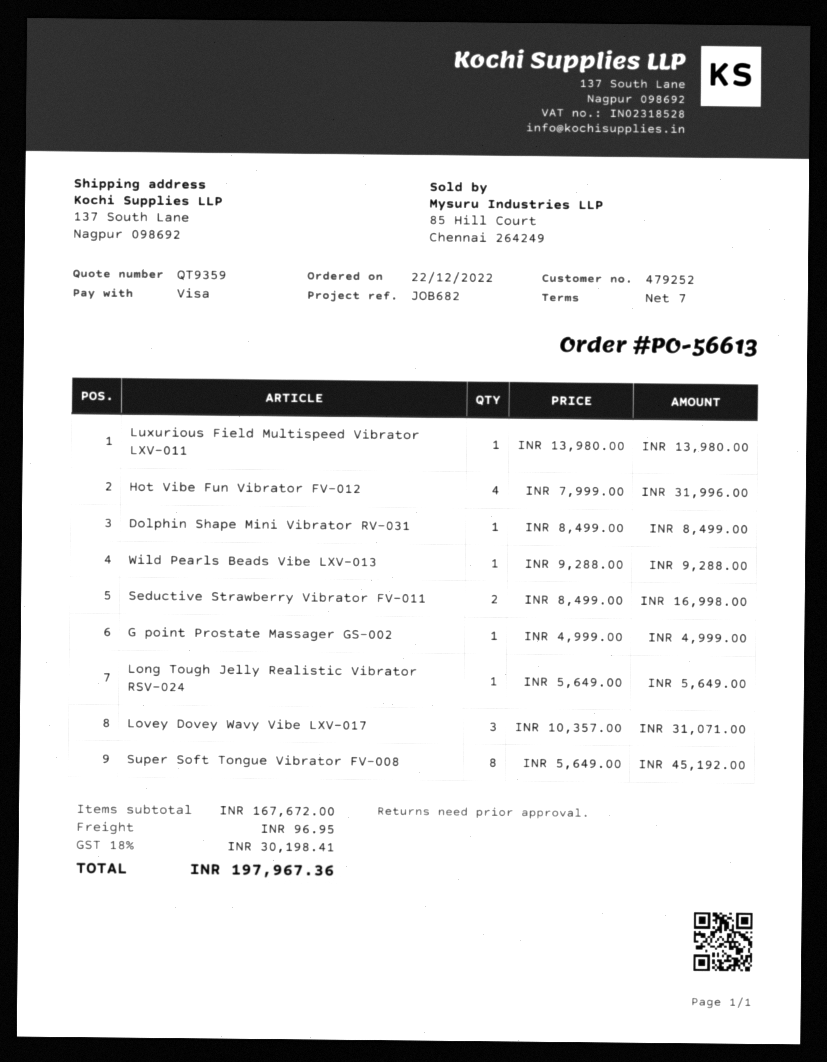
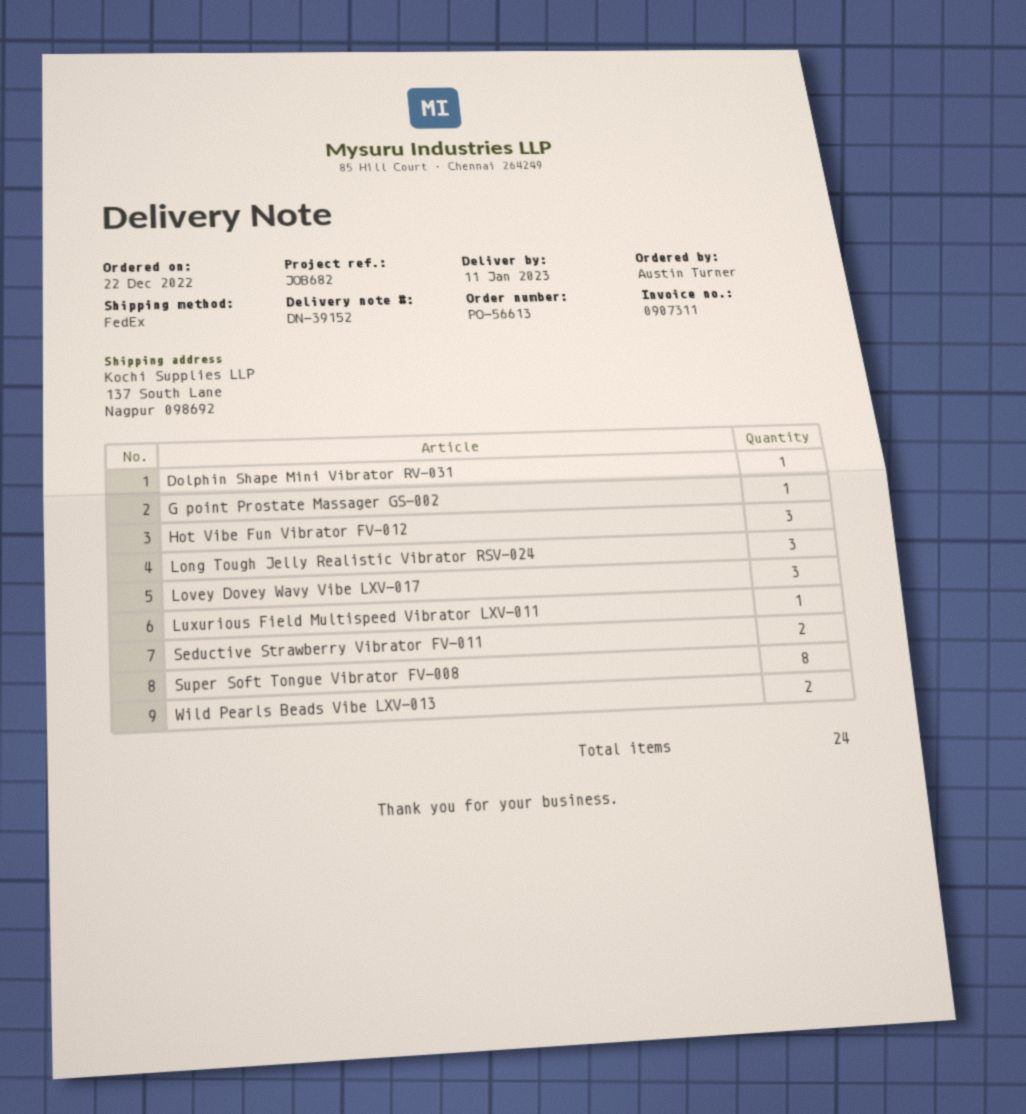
Hot Vibe Fun Vibrator FV-012: 4 -> 3
Wild Pearls Beads Vibe LXV-013: 1 -> 2
Long Tough Jelly Realistic Vibrator RSV-024: 1 -> 3

